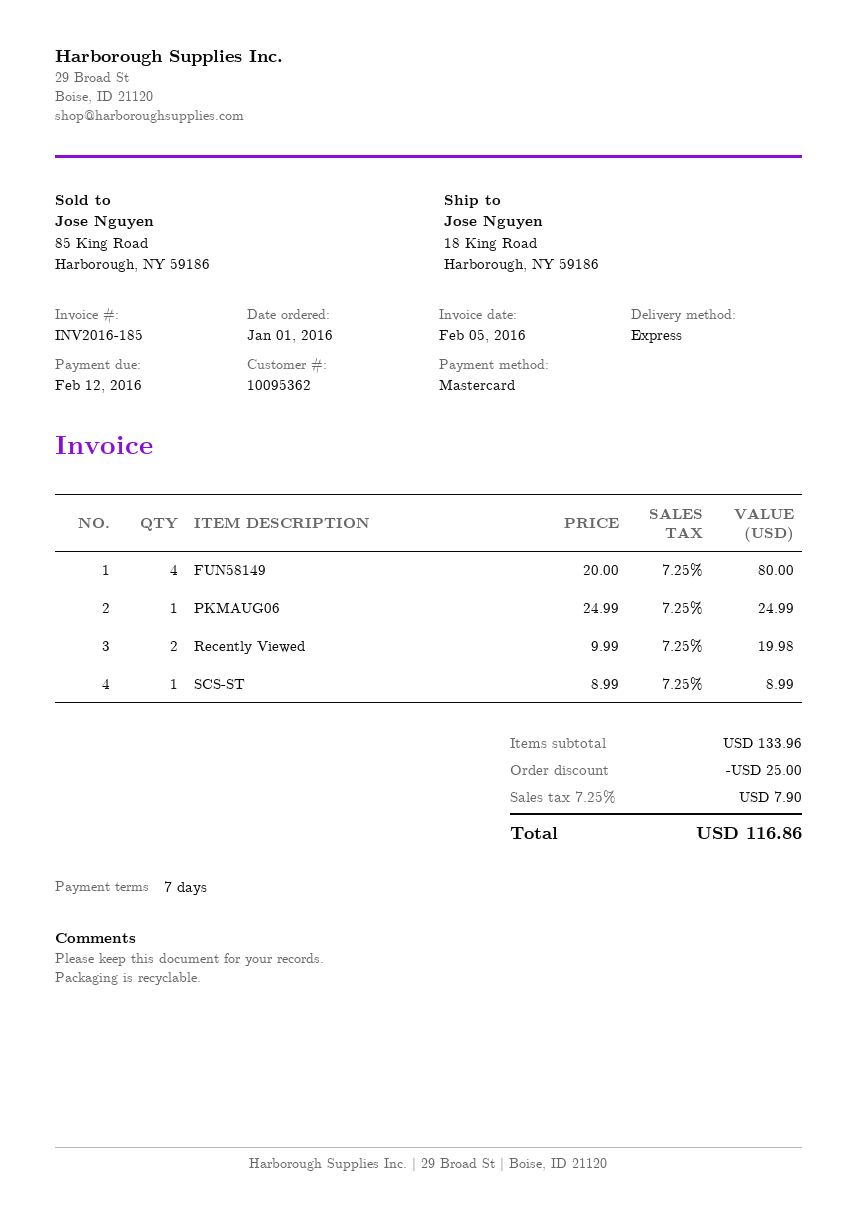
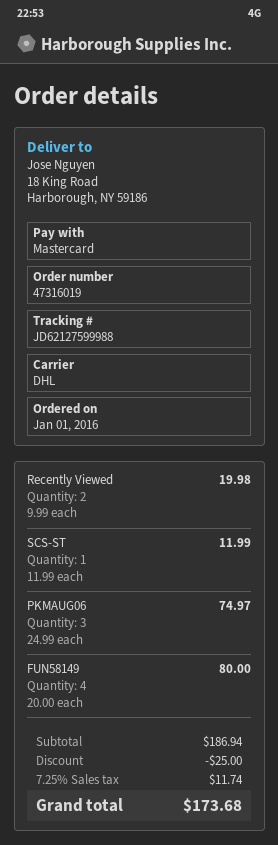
shipping method: express -> DHL
PKMAUG06: 1 x 24.99 = 24.99 -> 3 x 24.99 = 74.97
SCS-ST: 1 x 8.99 = 8.99 -> 1 x 11.99 = 11.99
subtotal: 133.96 -> 186.94
tax: 7.25% = 7.90 -> 7.25% = 11.74
total: 116.86 -> 173.68

